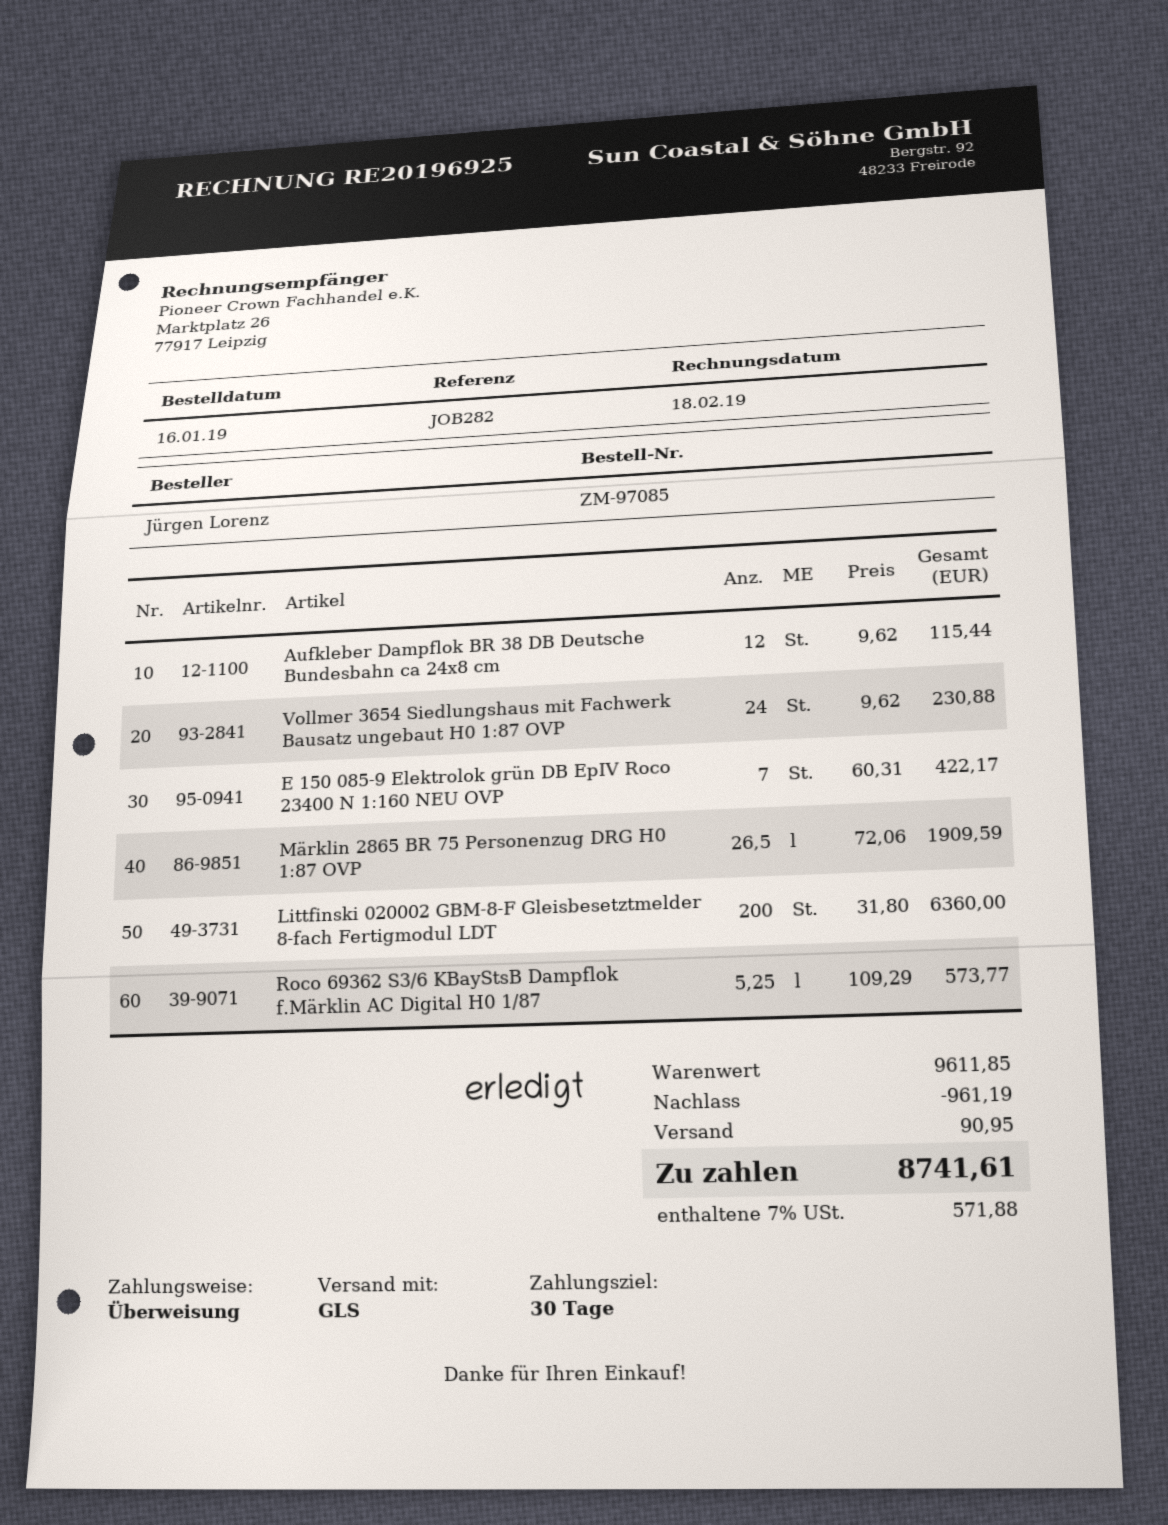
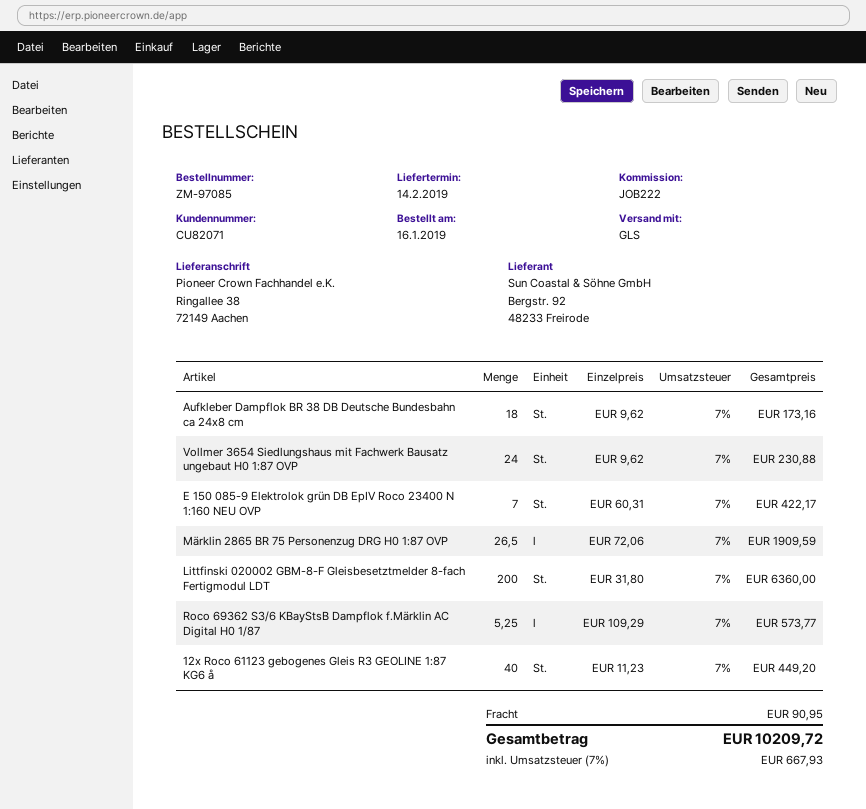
reference: JOB282 -> JOB222
Aufkleber Dampflok BR 38 DB Deutsche Bundesbahn ca 24x8 cm: 12 x 9.62 = 115.44 -> 18 x 9.62 = 173.16
12x Roco 61123 gebogenes Gleis R3 GEOLINE 1:87 KG6 å: none -> 40 x 11.23 = 449.20
discount: 961.19 -> none
tax: 7% = 571.88 -> 7% = 667.93
total: 8741.61 -> 10209.72

